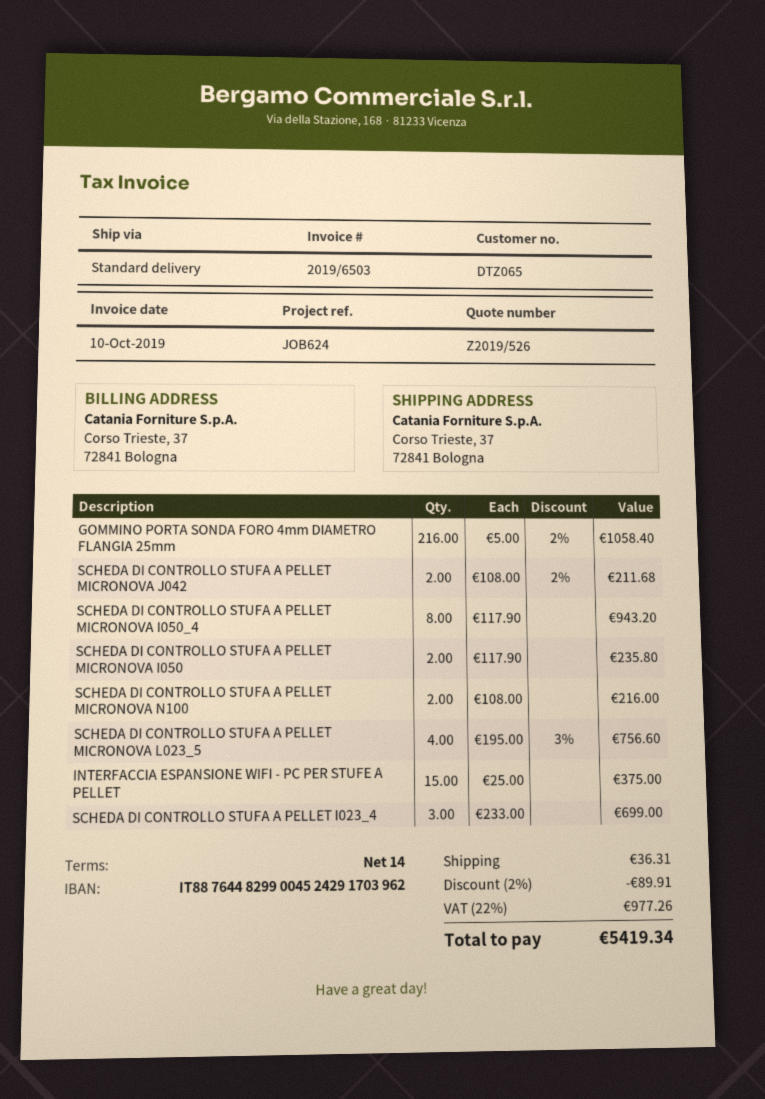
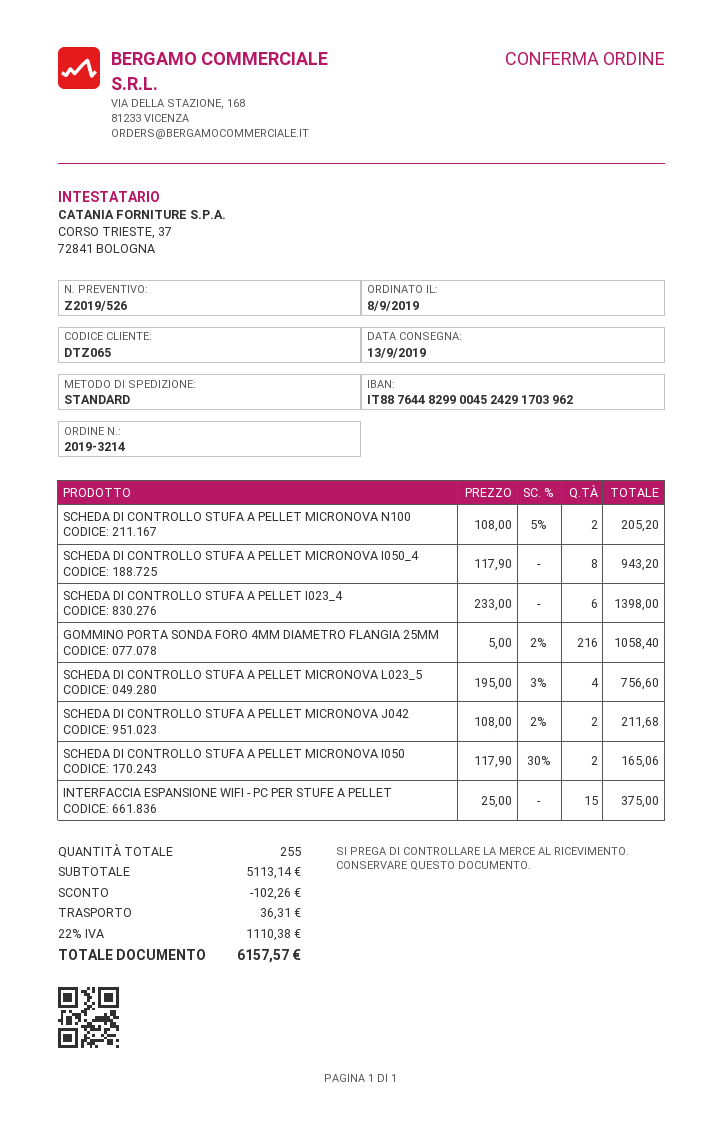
SCHEDA DI CONTROLLO STUFA A PELLET MICRONOVA I050: 2 x 117.90 = 235.80 -> 2 x 117.90 - 30% = 165.06
SCHEDA DI CONTROLLO STUFA A PELLET MICRONOVA N100: 2 x 108.00 = 216.00 -> 2 x 108.00 - 5% = 205.20
SCHEDA DI CONTROLLO STUFA A PELLET I023_4: 3 x 233.00 = 699.00 -> 6 x 233.00 = 1398.00
discount: 89.91 -> 102.26
tax: 22% = 977.26 -> 22% = 1110.38
total: 5419.34 -> 6157.57

